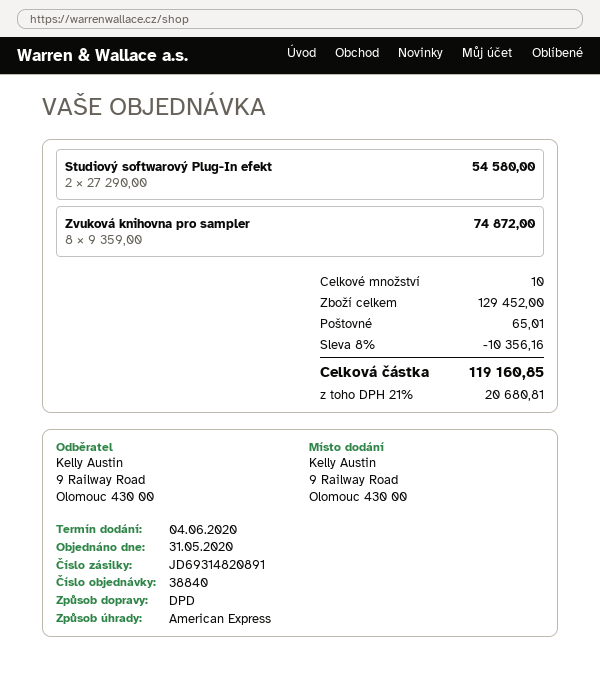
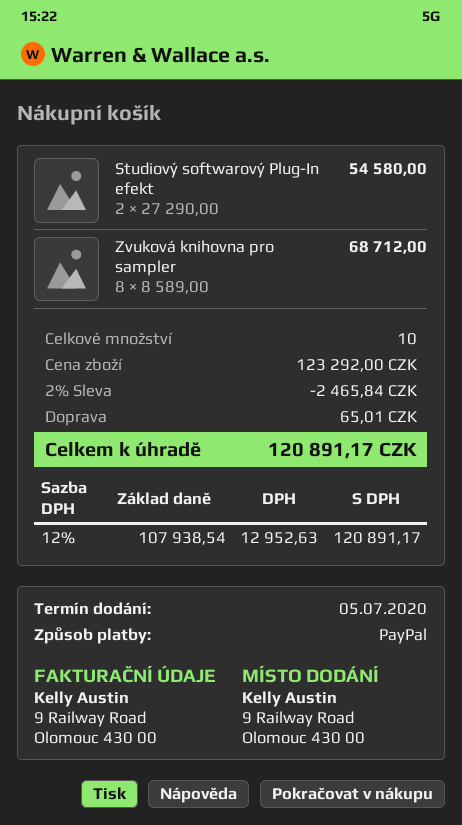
delivery date: 2020-06-04 -> 2020-07-05
payment method: American Express -> PayPal
Zvuková knihovna pro sampler: 8 x 9359.00 = 74872.00 -> 8 x 8589.00 = 68712.00
subtotal: 129452.00 -> 123292.00
discount: 8% = 10356.16 -> 2% = 2465.84
tax: 21% = 20680.81 -> 12% = 12952.63
total: 119160.85 -> 120891.17

